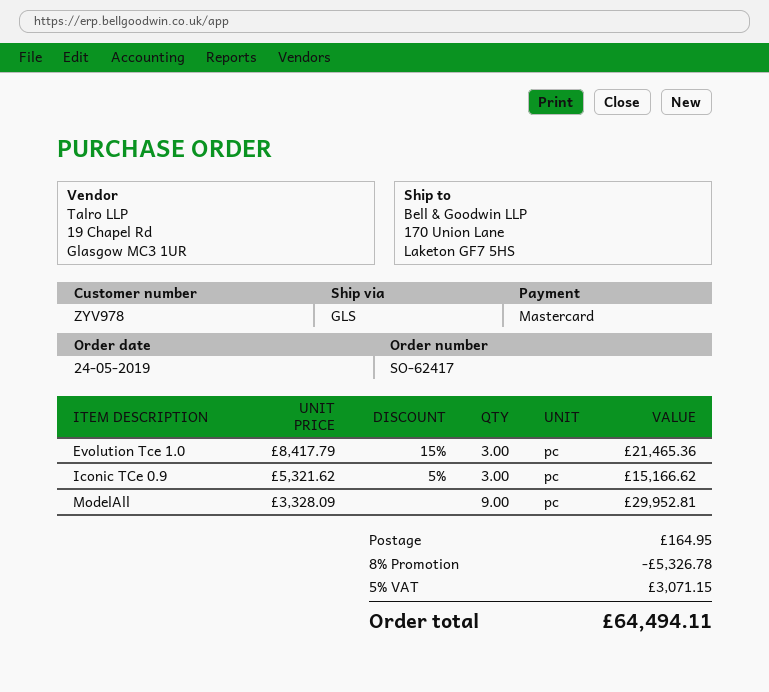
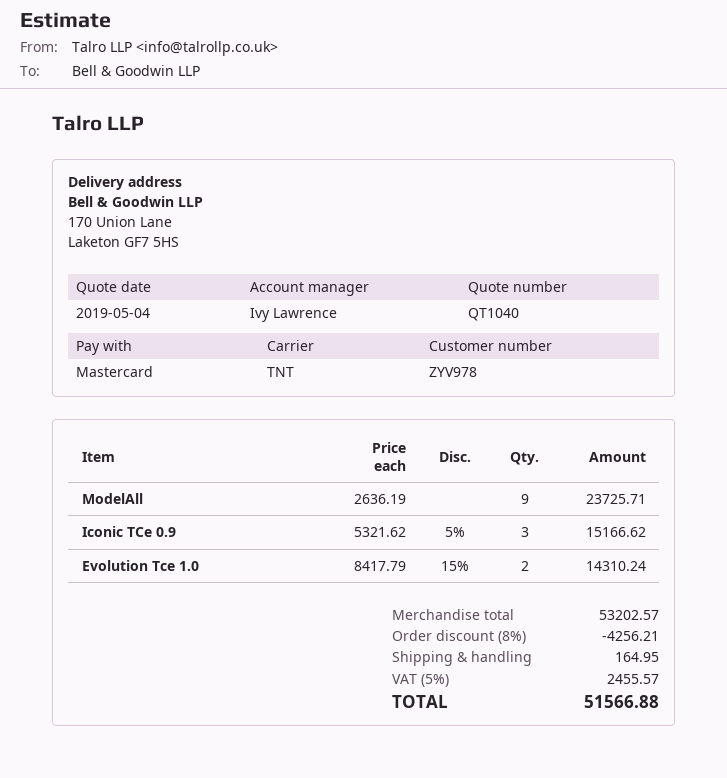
shipping method: GLS -> TNT
Evolution Tce 1.0: 3 x 8417.79 - 15% = 21465.36 -> 2 x 8417.79 - 15% = 14310.24
ModelAll: 9 x 3328.09 = 29952.81 -> 9 x 2636.19 = 23725.71
discount: 8% = 5326.78 -> 8% = 4256.21
tax: 5% = 3071.15 -> 5% = 2455.57
total: 64494.11 -> 51566.88

